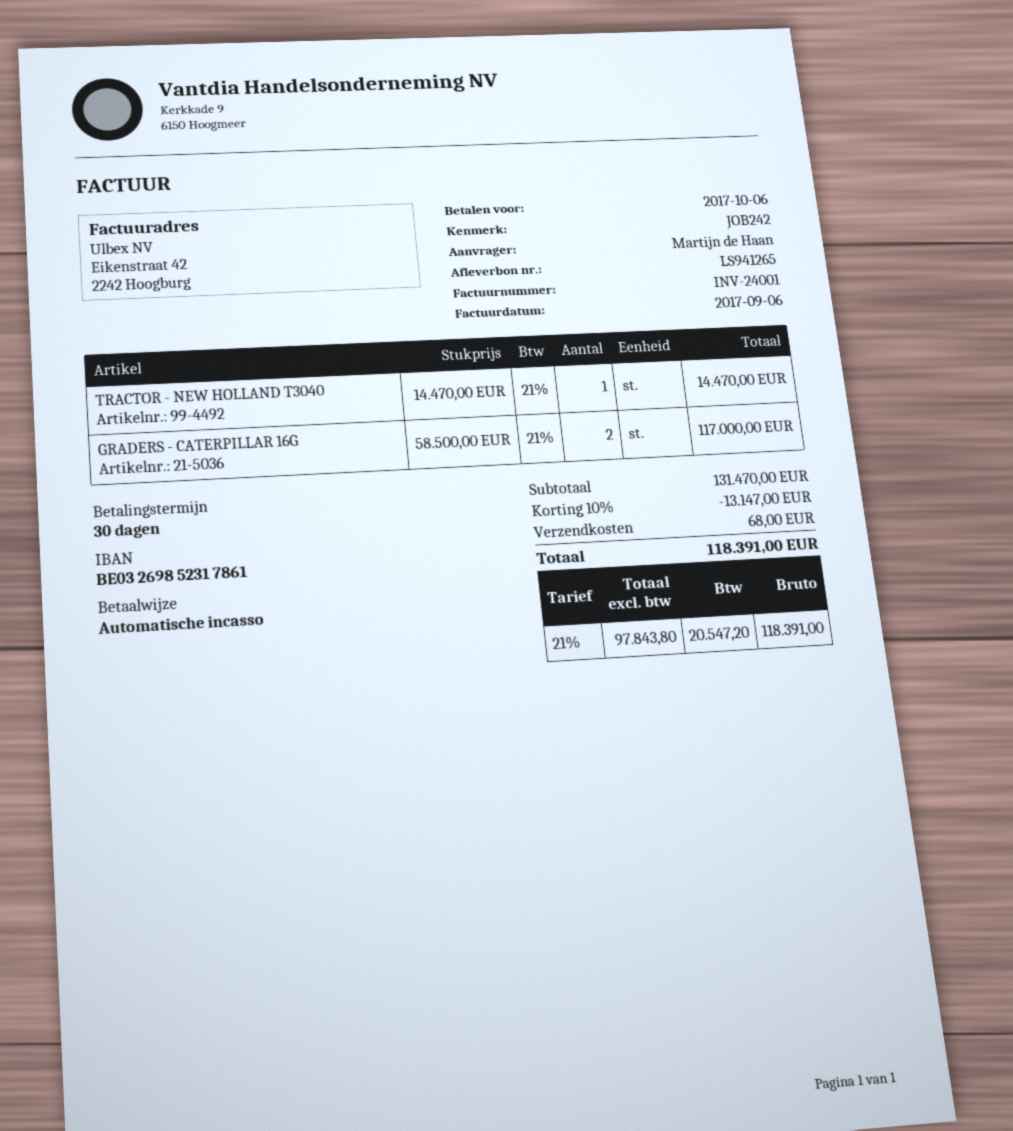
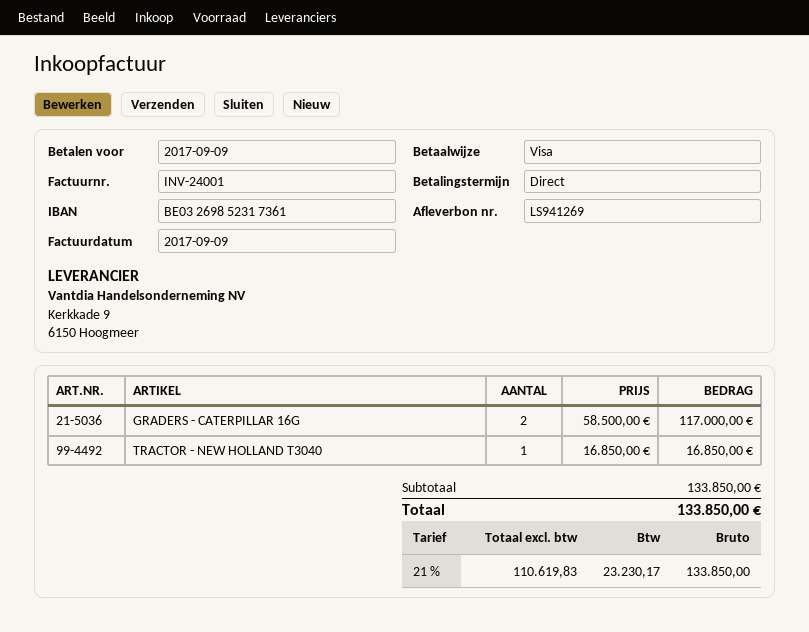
delivery note number: LS941265 -> LS941269
invoice date: 2017-09-06 -> 2017-09-09
payment terms: 30 days -> on receipt
due date: 2017-10-06 -> 2017-09-09
payment method: direct debit -> Visa
bank account: BE03269852317861 -> BE03269852317361
TRACTOR - NEW HOLLAND T3040: 1 x 14470.00 = 14470.00 -> 1 x 16850.00 = 16850.00
subtotal: 131470.00 -> 133850.00
discount: 10% = 13147.00 -> none
shipping: 68.00 -> none
net: 97843.80 -> 110619.83
tax: 21% = 20547.20 -> 21% = 23230.17
total: 118391.00 -> 133850.00

